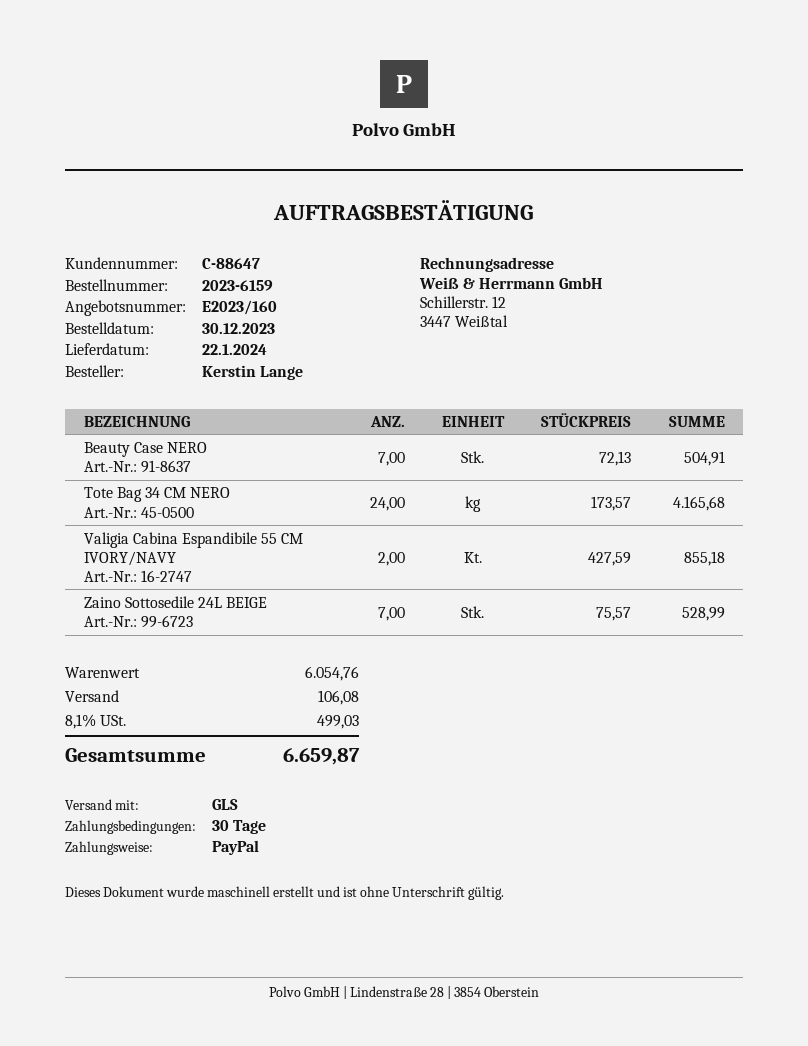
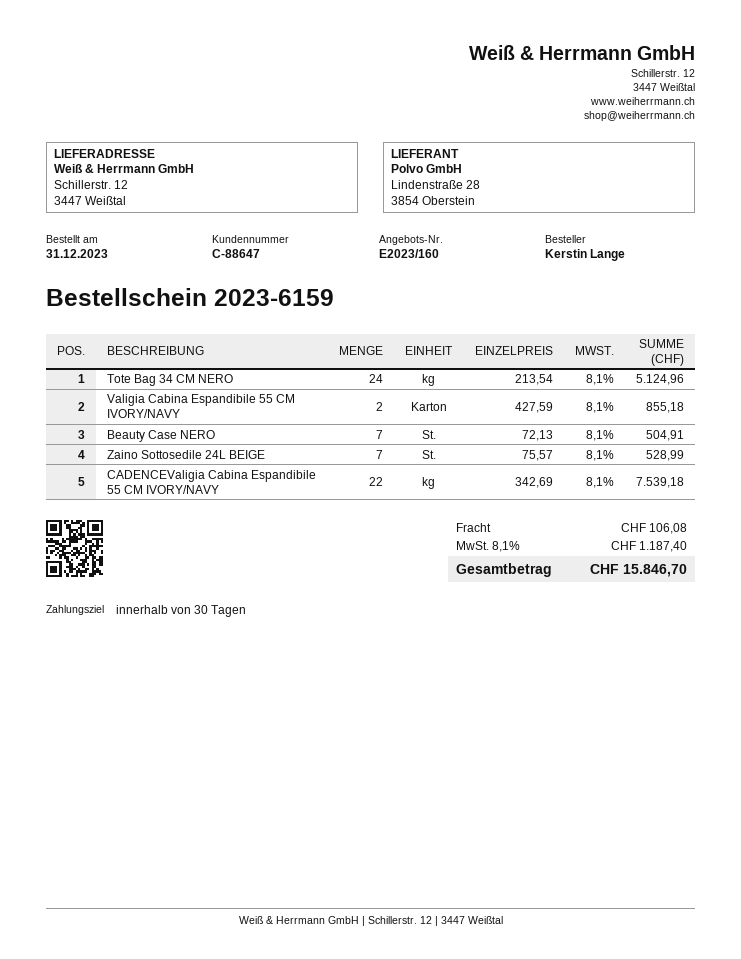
order date: 2023-12-30 -> 2023-12-31
Tote Bag 34 CM NERO: 24 x 173.57 = 4165.68 -> 24 x 213.54 = 5124.96
CADENCEValigia Cabina Espandibile 55 CM IVORY/NAVY: none -> 22 x 342.69 = 7539.18
tax: 8.1% = 499.03 -> 8.1% = 1187.40
total: 6659.87 -> 15846.70

